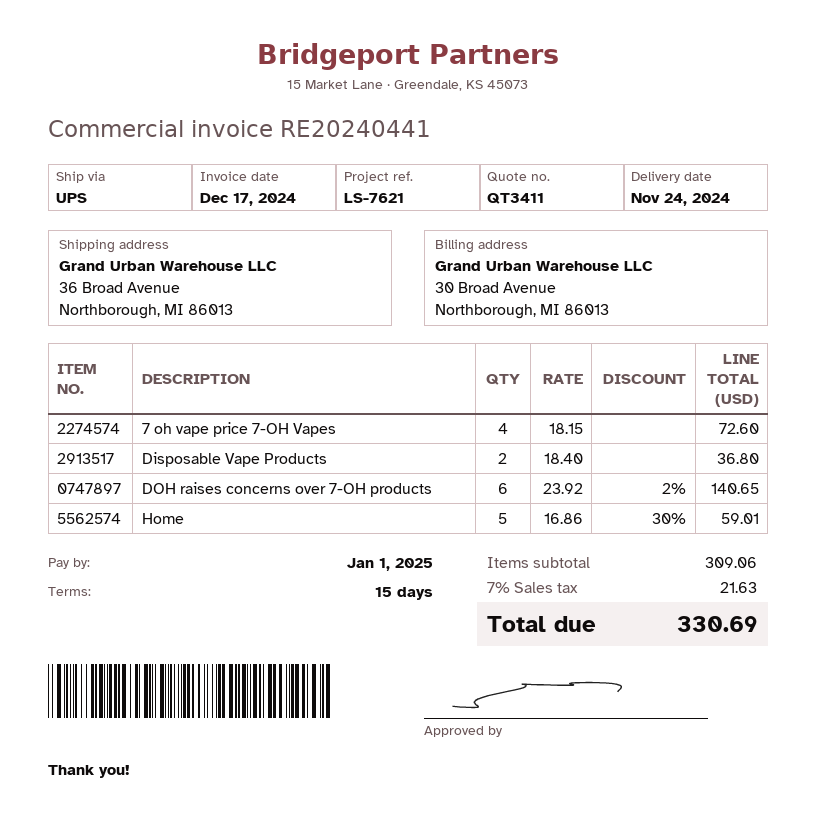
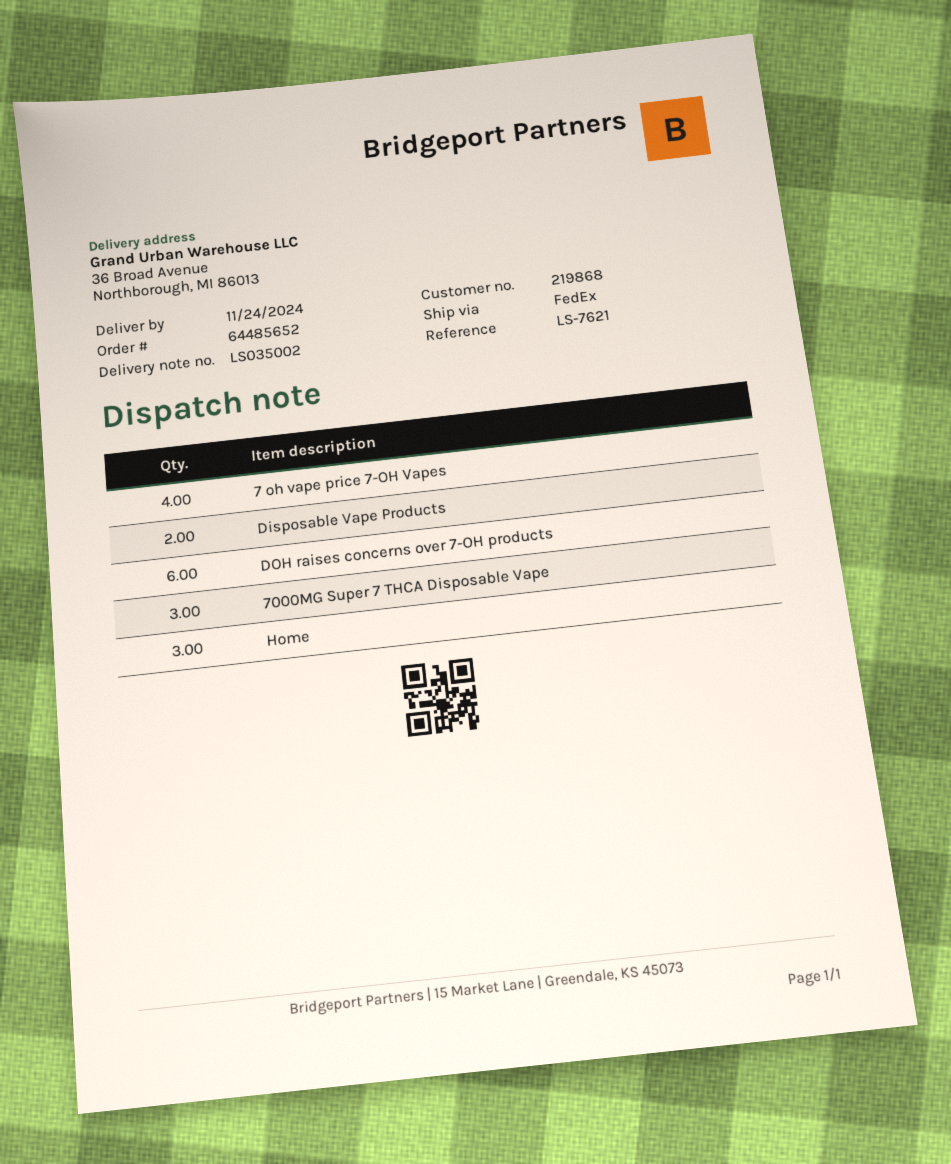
shipping method: UPS -> FedEx
Home: 5 -> 3
7000MG Super 7 THCA Disposable Vape: none -> 3

